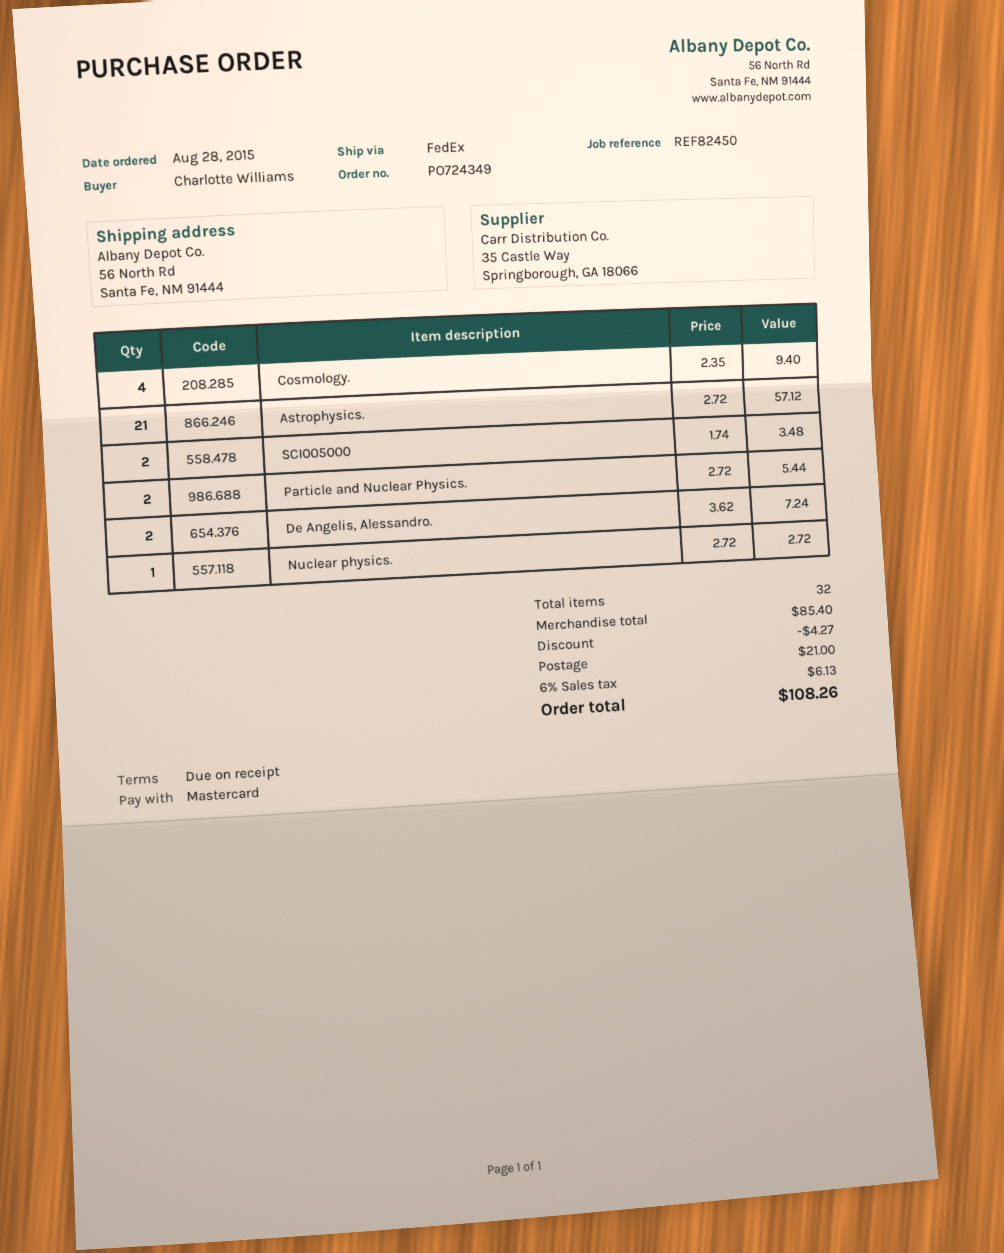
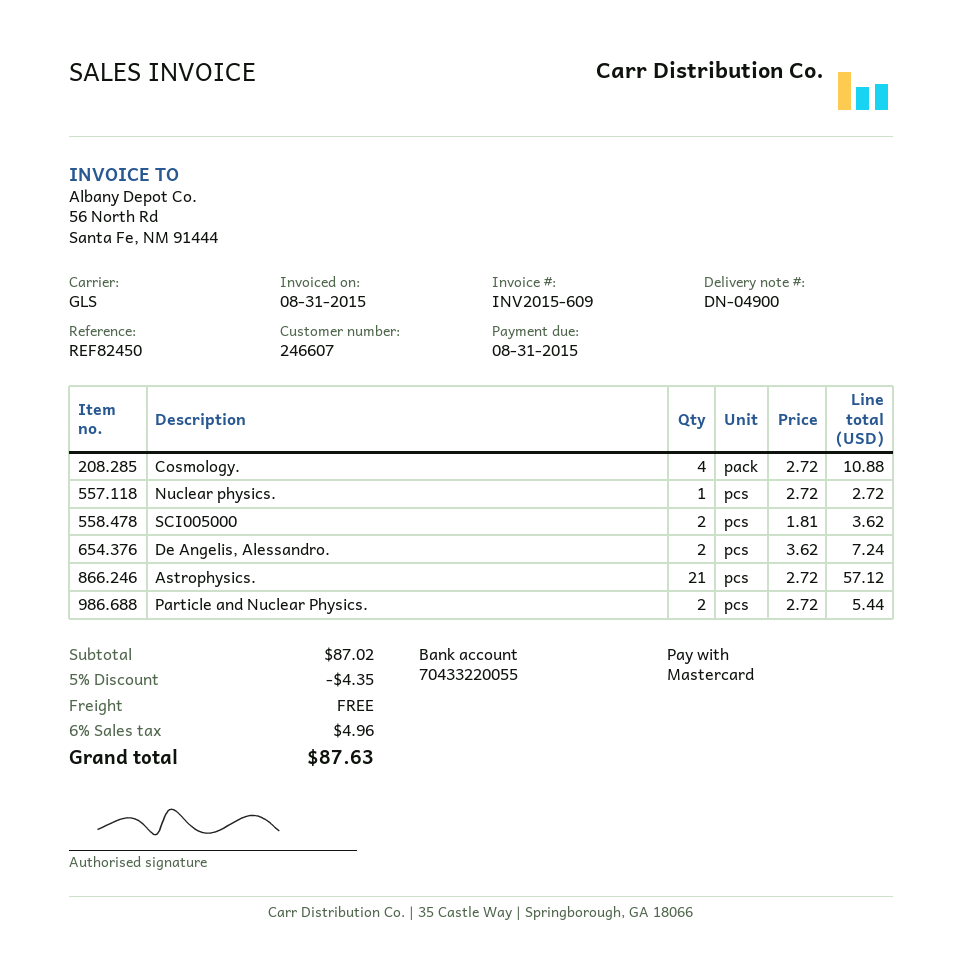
shipping method: FedEx -> GLS
Cosmology.: 4 x 2.35 = 9.40 -> 4 x 2.72 = 10.88
SCI005000: 2 x 1.74 = 3.48 -> 2 x 1.81 = 3.62
subtotal: 85.40 -> 87.02
discount: 4.27 -> 4.35
shipping: 21.00 -> 0.00
tax: 6% = 6.13 -> 6% = 4.96
total: 108.26 -> 87.63

